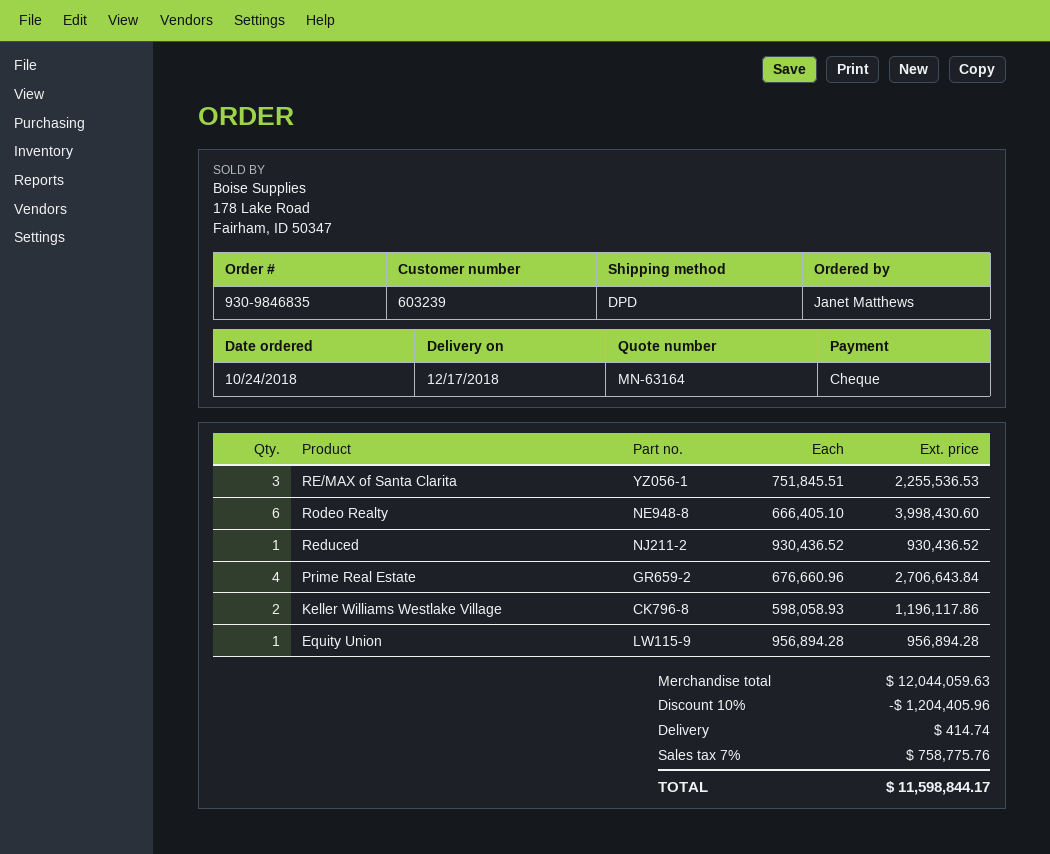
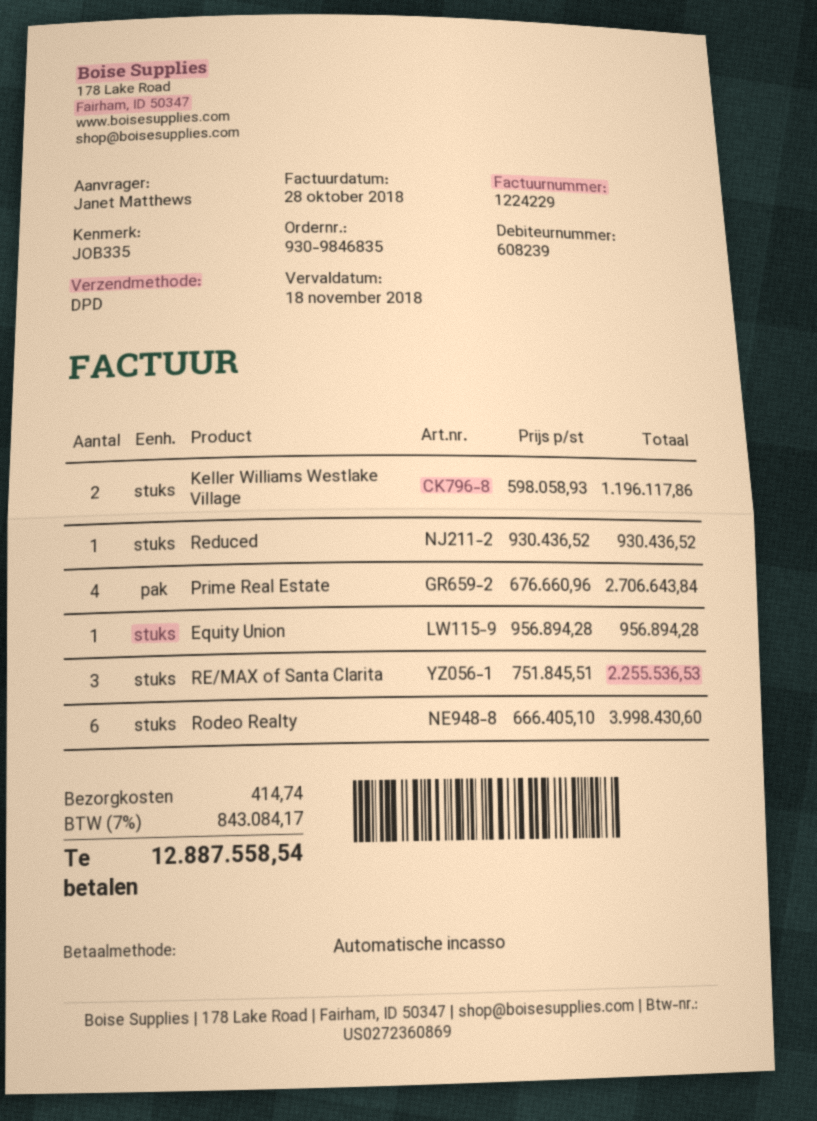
customer number: 603239 -> 608239
payment method: cheque -> direct debit
discount: 10% = 1204405.96 -> none
tax: 7% = 758775.76 -> 7% = 843084.17
total: 11598844.17 -> 12887558.54

